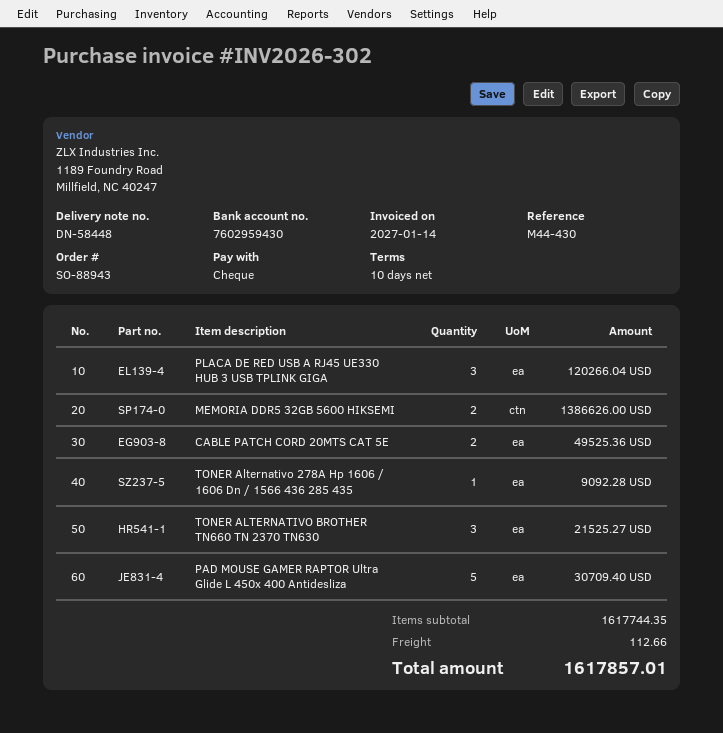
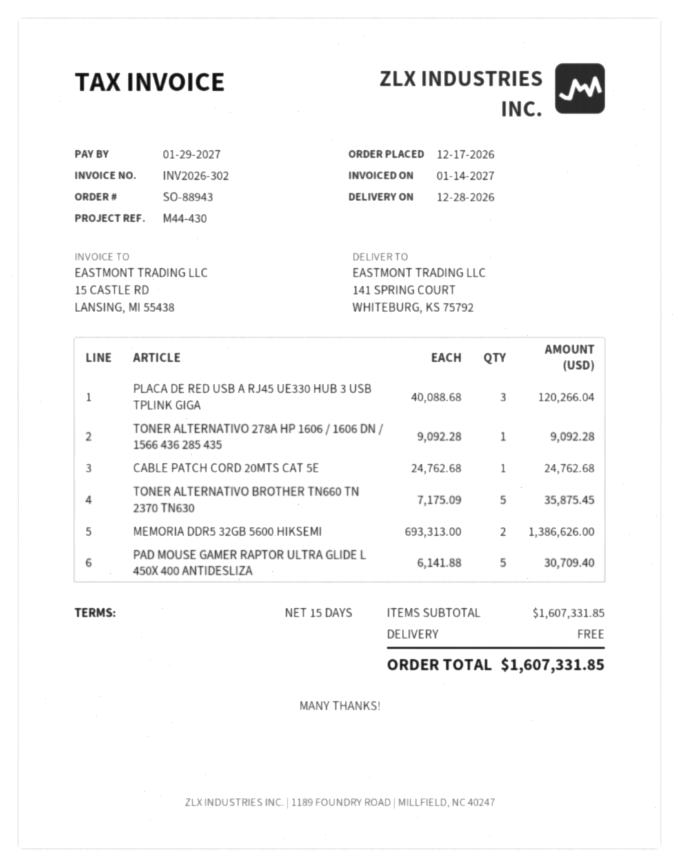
payment terms: 10 days -> 15 days
CABLE PATCH CORD 20MTS CAT 5E: 2 for 49525.36 -> 1 for 24762.68
TONER ALTERNATIVO BROTHER TN660 TN 2370 TN630: 3 for 21525.27 -> 5 for 35875.45
subtotal: 1617744.35 -> 1607331.85
shipping: 112.66 -> 0.00
total: 1617857.01 -> 1607331.85

